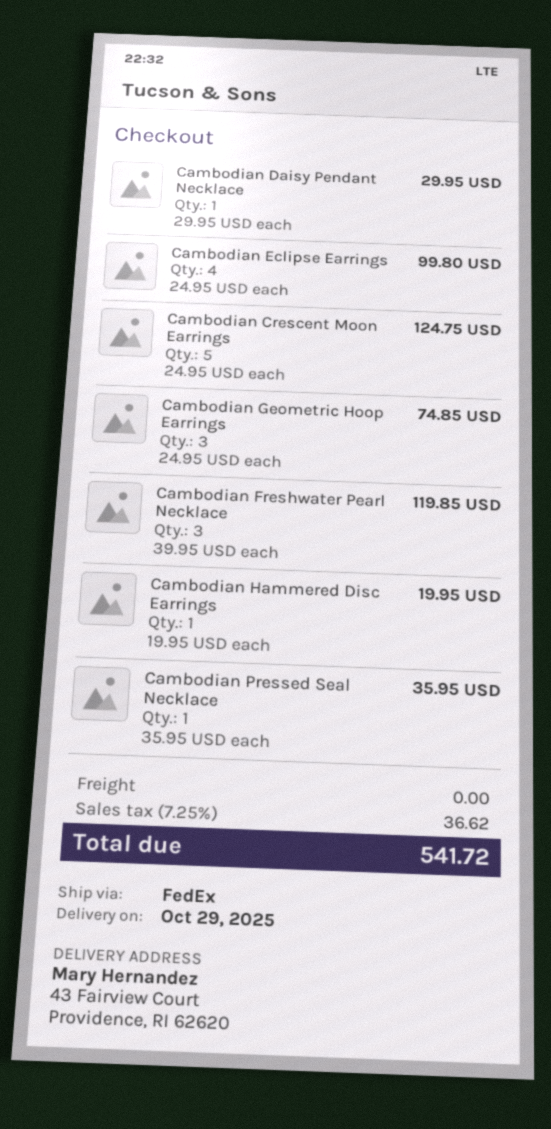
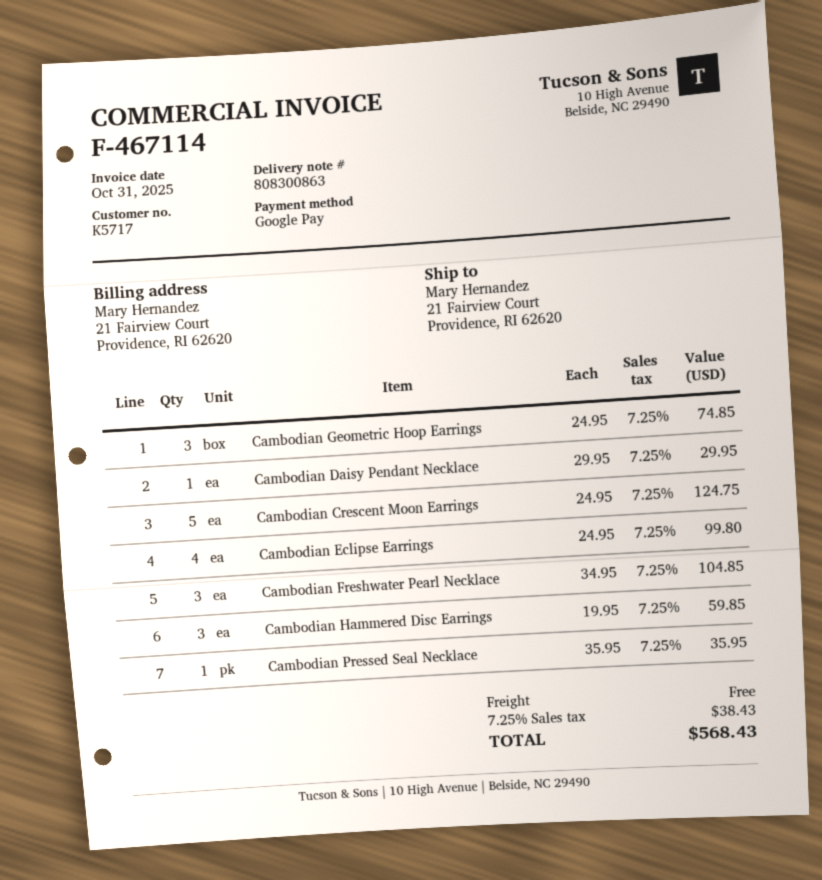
ship to: 43 Fairview Court, Providence, RI 62620 -> 21 Fairview Court, Providence, RI 62620
Cambodian Freshwater Pearl Necklace: 3 x 39.95 = 119.85 -> 3 x 34.95 = 104.85
Cambodian Hammered Disc Earrings: 1 x 19.95 = 19.95 -> 3 x 19.95 = 59.85
tax: 7.25% = 36.62 -> 7.25% = 38.43
total: 541.72 -> 568.43

